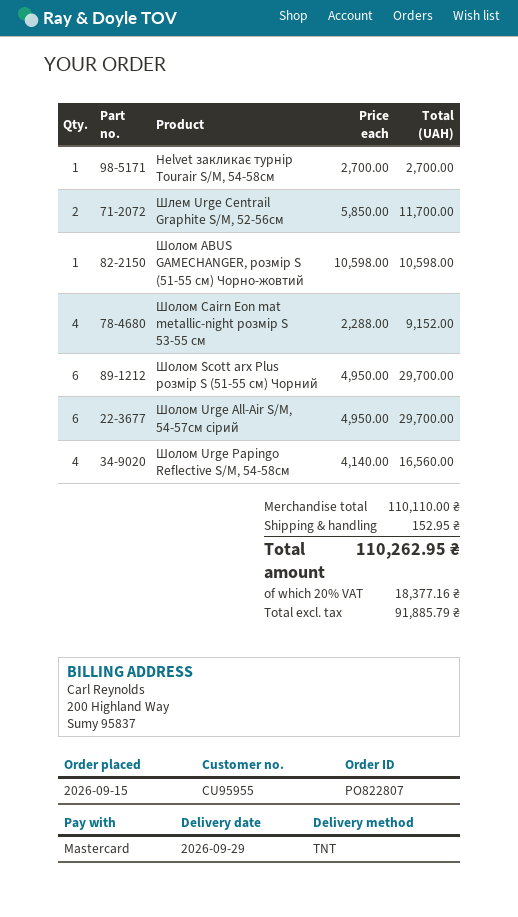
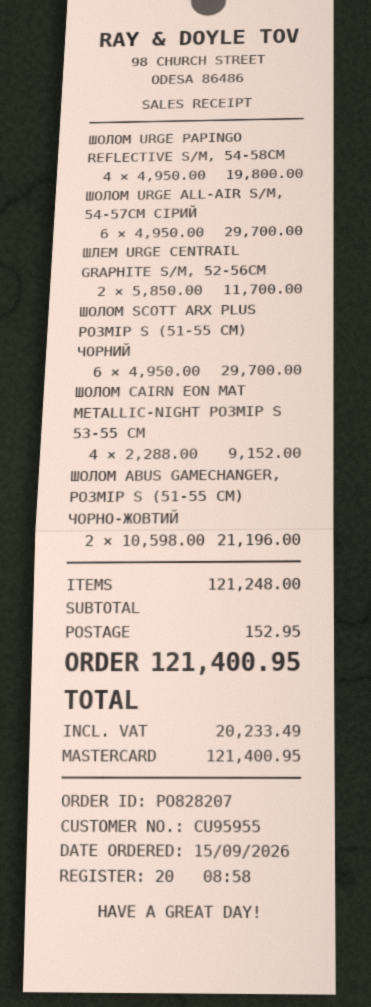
order number: PO822807 -> PO828207
Helvet закликає турнір Tourair S/M, 54-58см: 1 x 2700.00 = 2700.00 -> none
Шолом ABUS GAMECHANGER, розмір S (51-55 см) Чорно-жовтий: 1 x 10598.00 = 10598.00 -> 2 x 10598.00 = 21196.00
Шолом Urge Papingo Reflective S/M, 54-58см: 4 x 4140.00 = 16560.00 -> 4 x 4950.00 = 19800.00
subtotal: 110110.00 -> 121248.00
tax: 18377.16 -> 20233.49
total: 110262.95 -> 121400.95

